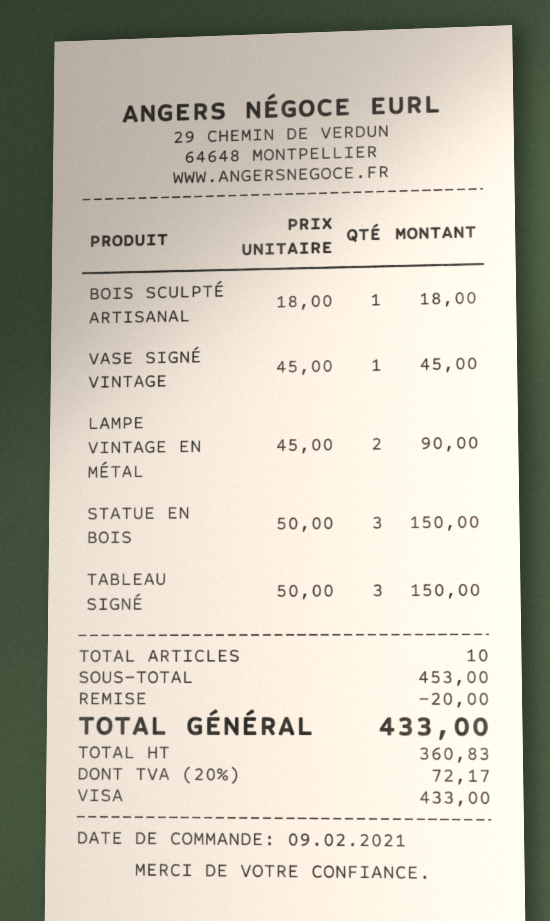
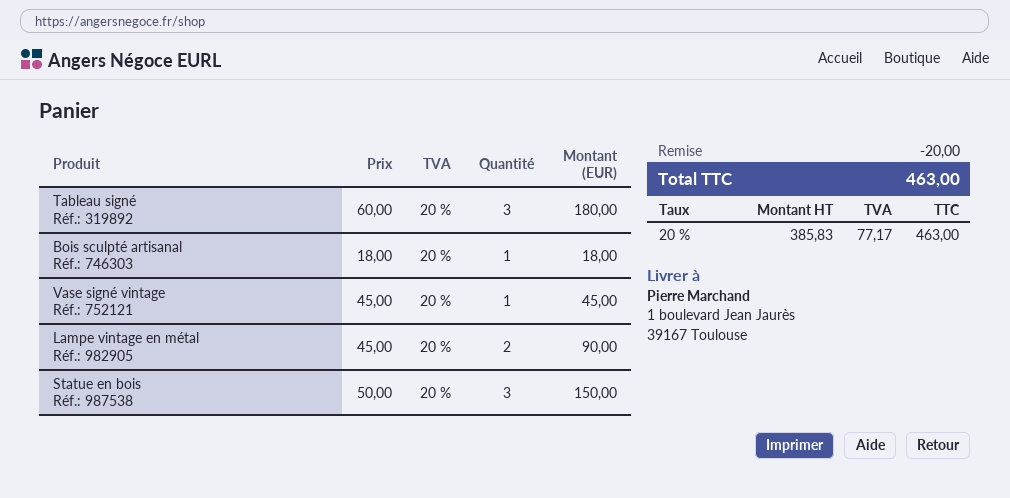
TABLEAU SIGNÉ: 3 x 50.00 = 150.00 -> 3 x 60.00 = 180.00
net: 360.83 -> 385.83
tax: 20% = 72.17 -> 20% = 77.17
total: 433.00 -> 463.00

